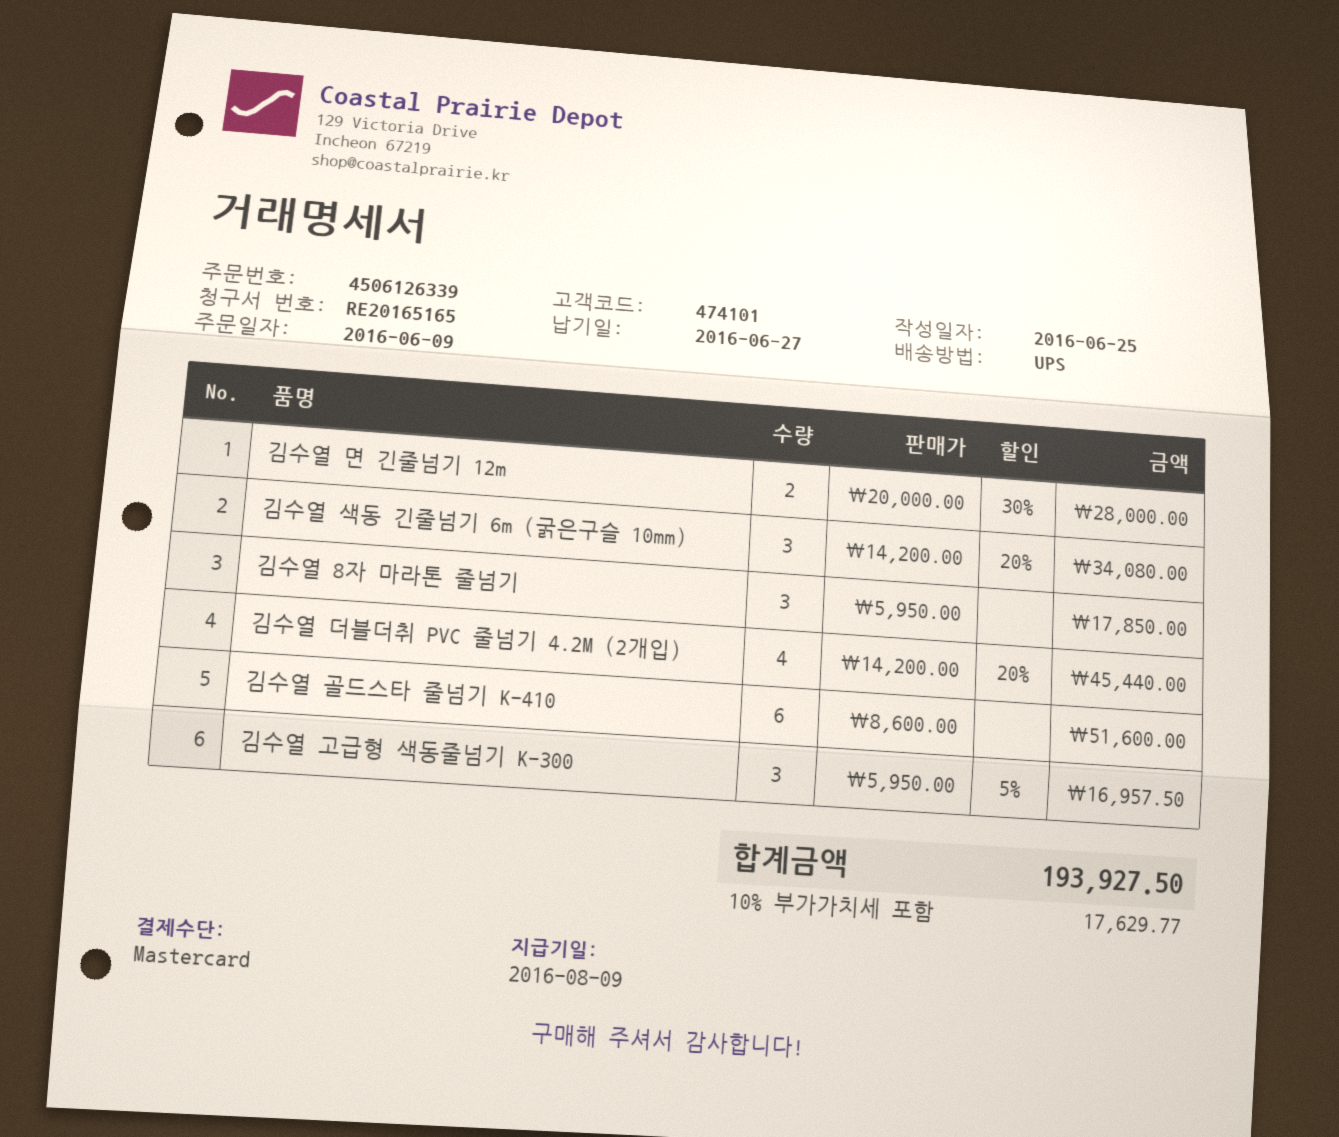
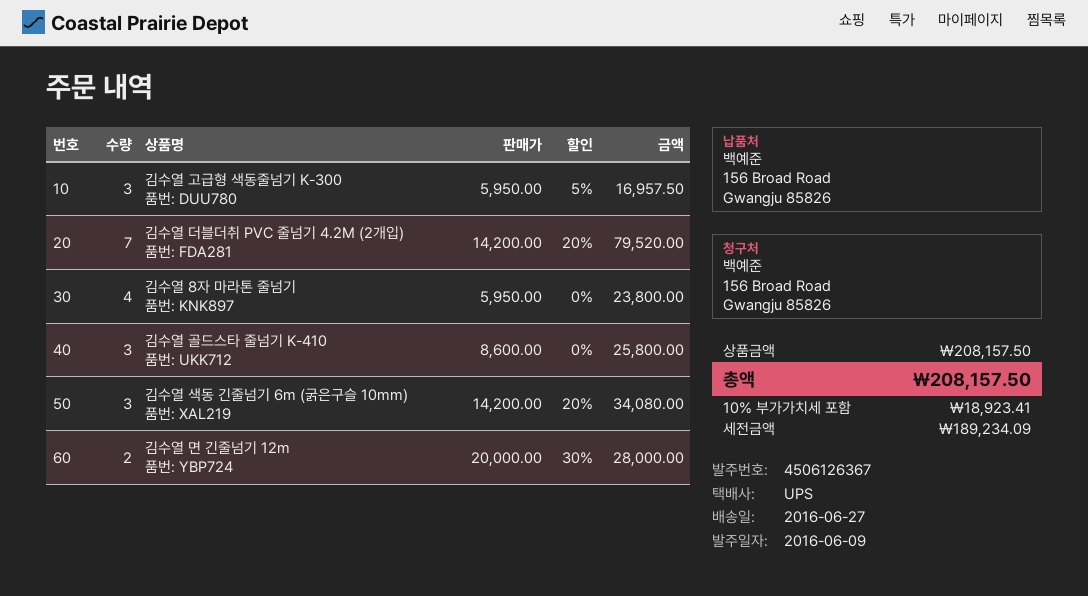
order number: 4506126339 -> 4506126367
김수열 8자 마라톤 줄넘기: 3 x 5950.00 = 17850.00 -> 4 x 5950.00 = 23800.00
김수열 더블더취 PVC 줄넘기 4.2M (2개입): 4 x 14200.00 - 20% = 45440.00 -> 7 x 14200.00 - 20% = 79520.00
김수열 골드스타 줄넘기 K-410: 6 x 8600.00 = 51600.00 -> 3 x 8600.00 = 25800.00
tax: 10% = 17629.77 -> 10% = 18923.41
total: 193927.50 -> 208157.50

